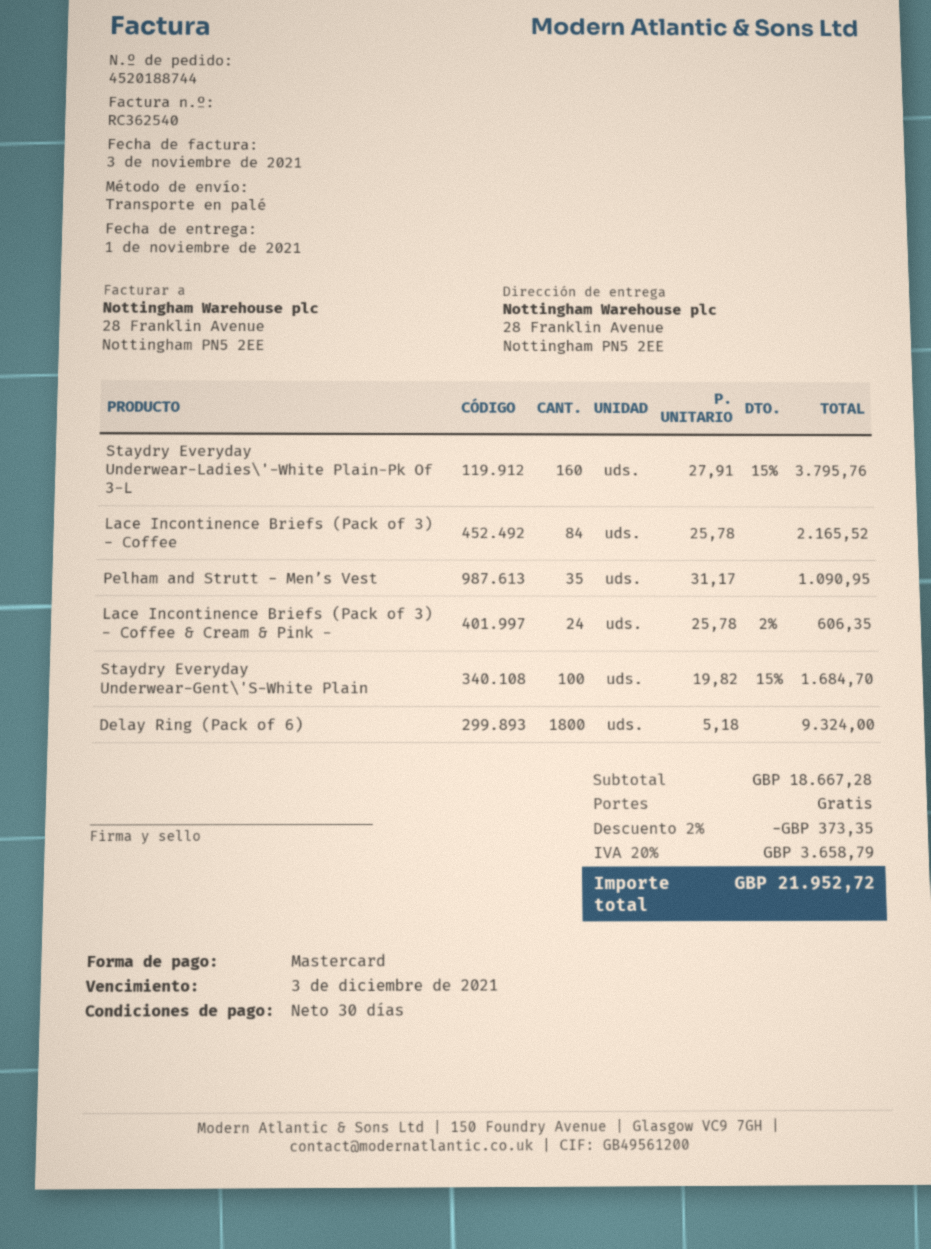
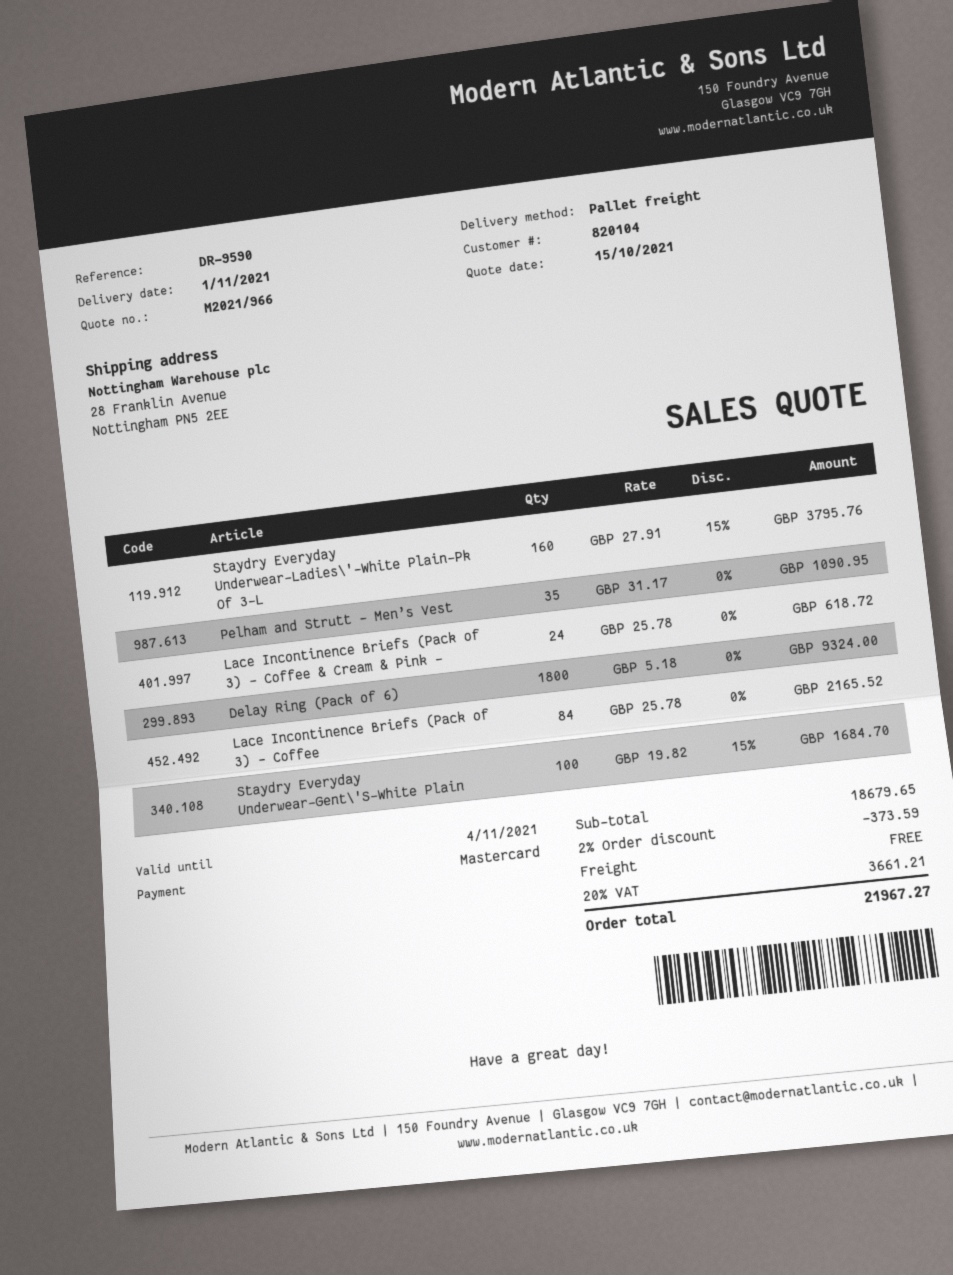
Lace Incontinence Briefs (Pack of 3) - Coffee & Cream & Pink -: 24 x 25.78 - 2% = 606.35 -> 24 x 25.78 = 618.72
subtotal: 18667.28 -> 18679.65
discount: 2% = 373.35 -> 2% = 373.59
tax: 20% = 3658.79 -> 20% = 3661.21
total: 21952.72 -> 21967.27

